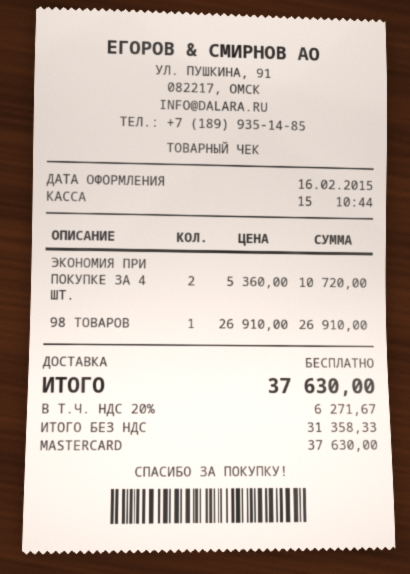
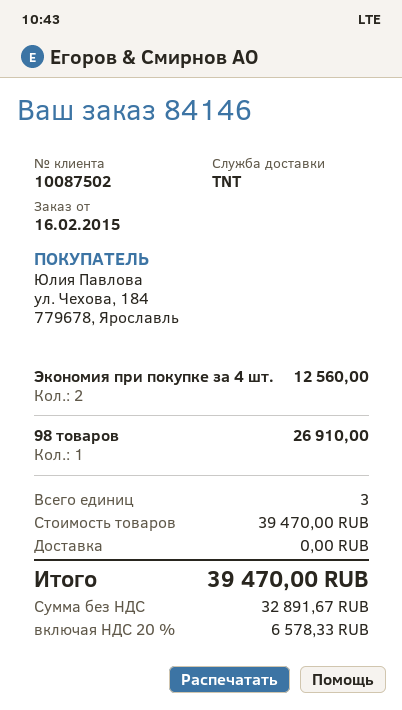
ЭКОНОМИЯ ПРИ ПОКУПКЕ ЗА 4 ШТ.: 2 for 10720.00 -> 2 for 12560.00
net: 31358.33 -> 32891.67
tax: 20% = 6271.67 -> 20% = 6578.33
total: 37630.00 -> 39470.00

